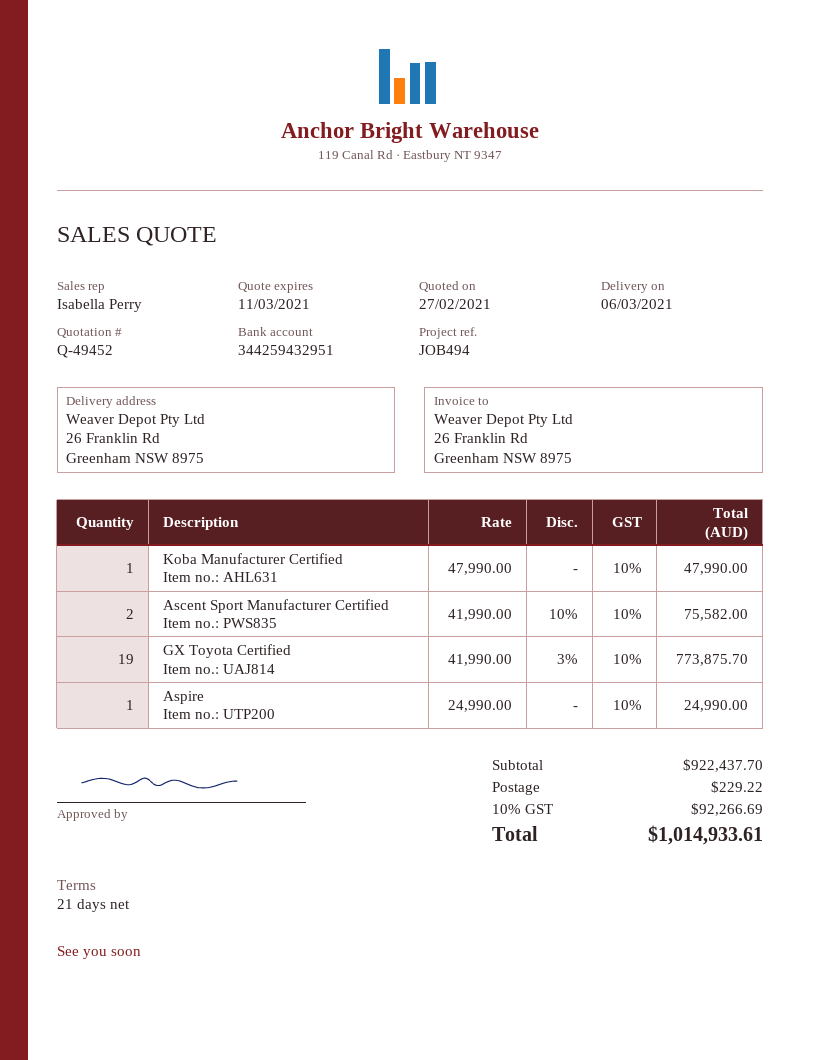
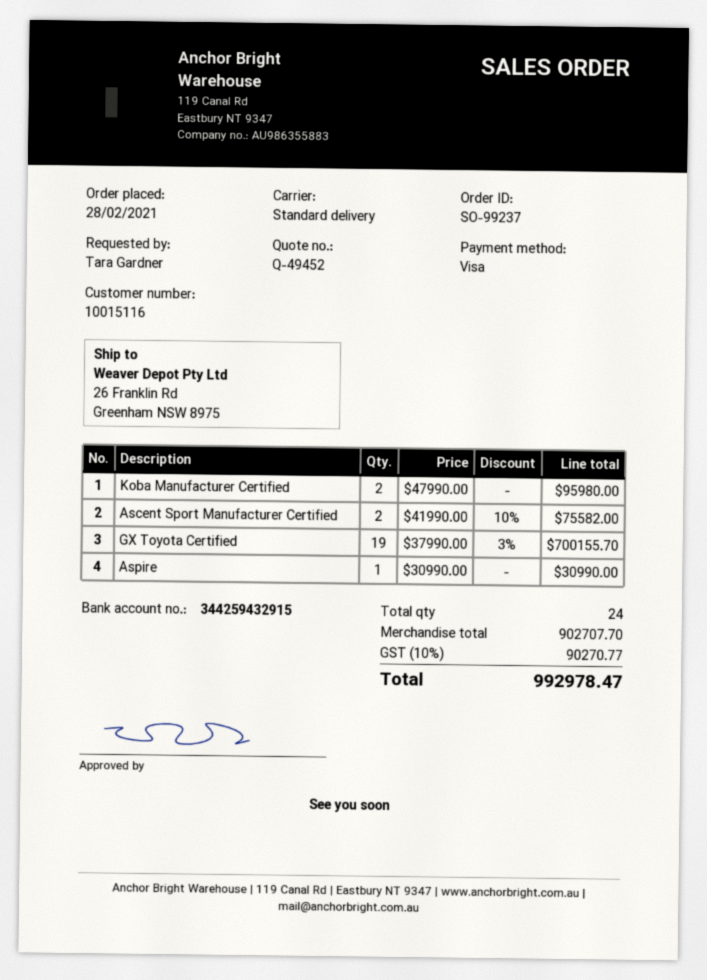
bank account: 344259432951 -> 344259432915
Koba Manufacturer Certified: 1 x 47990.00 = 47990.00 -> 2 x 47990.00 = 95980.00
GX Toyota Certified: 19 x 41990.00 - 3% = 773875.70 -> 19 x 37990.00 - 3% = 700155.70
Aspire: 1 x 24990.00 = 24990.00 -> 1 x 30990.00 = 30990.00
subtotal: 922437.70 -> 902707.70
shipping: 229.22 -> none
tax: 10% = 92266.69 -> 10% = 90270.77
total: 1014933.61 -> 992978.47

